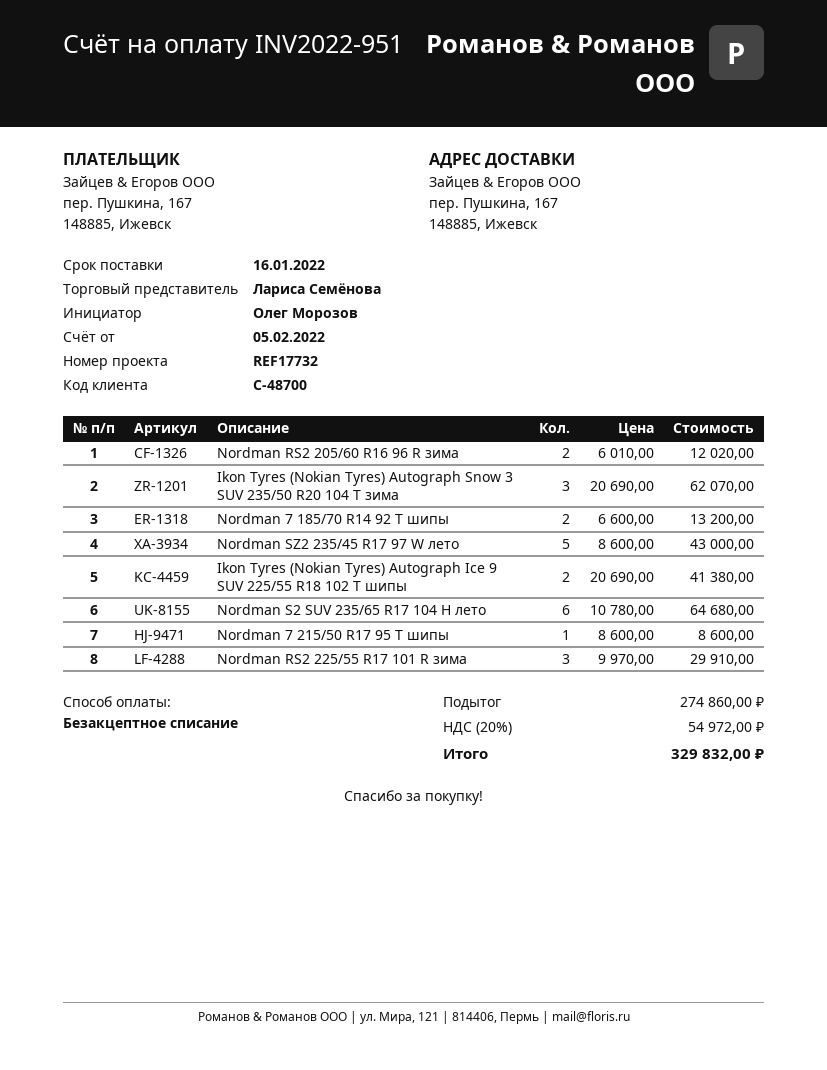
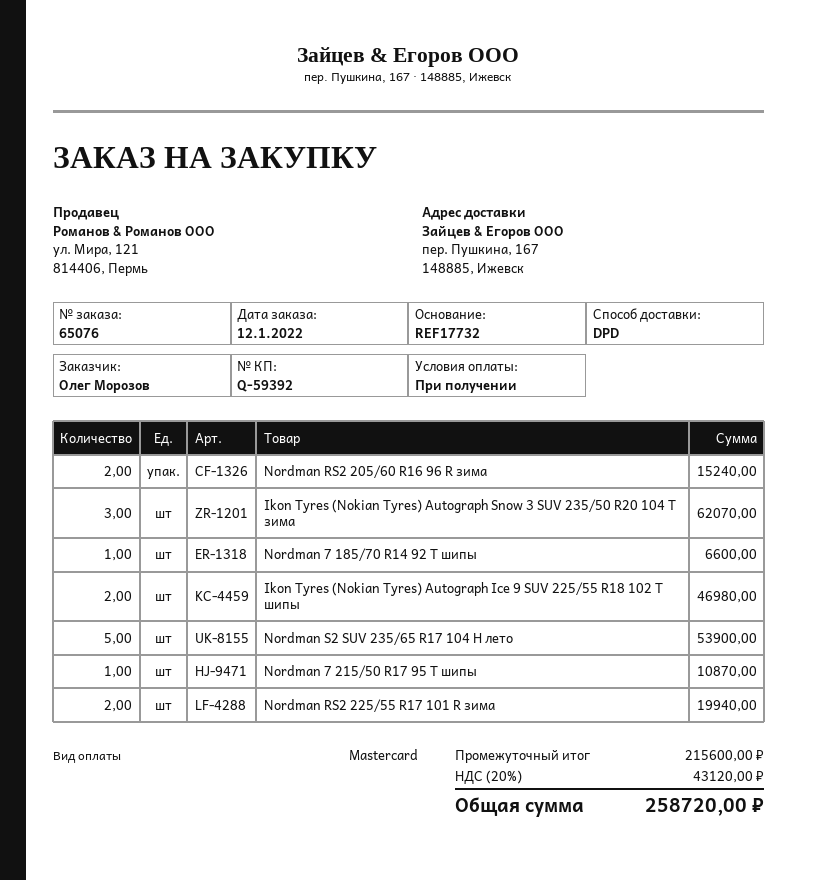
payment method: direct debit -> Mastercard
Nordman RS2 205/60 R16 96 R зима: 2 for 12020.00 -> 2 for 15240.00
Nordman 7 185/70 R14 92 T шипы: 2 for 13200.00 -> 1 for 6600.00
Nordman SZ2 235/45 R17 97 W лето: 5 for 43000.00 -> none
Ikon Tyres (Nokian Tyres) Autograph Ice 9 SUV 225/55 R18 102 T шипы: 2 for 41380.00 -> 2 for 46980.00
Nordman S2 SUV 235/65 R17 104 H лето: 6 for 64680.00 -> 5 for 53900.00
Nordman 7 215/50 R17 95 T шипы: 1 for 8600.00 -> 1 for 10870.00
Nordman RS2 225/55 R17 101 R зима: 3 for 29910.00 -> 2 for 19940.00
subtotal: 274860.00 -> 215600.00
tax: 20% = 54972.00 -> 20% = 43120.00
total: 329832.00 -> 258720.00

